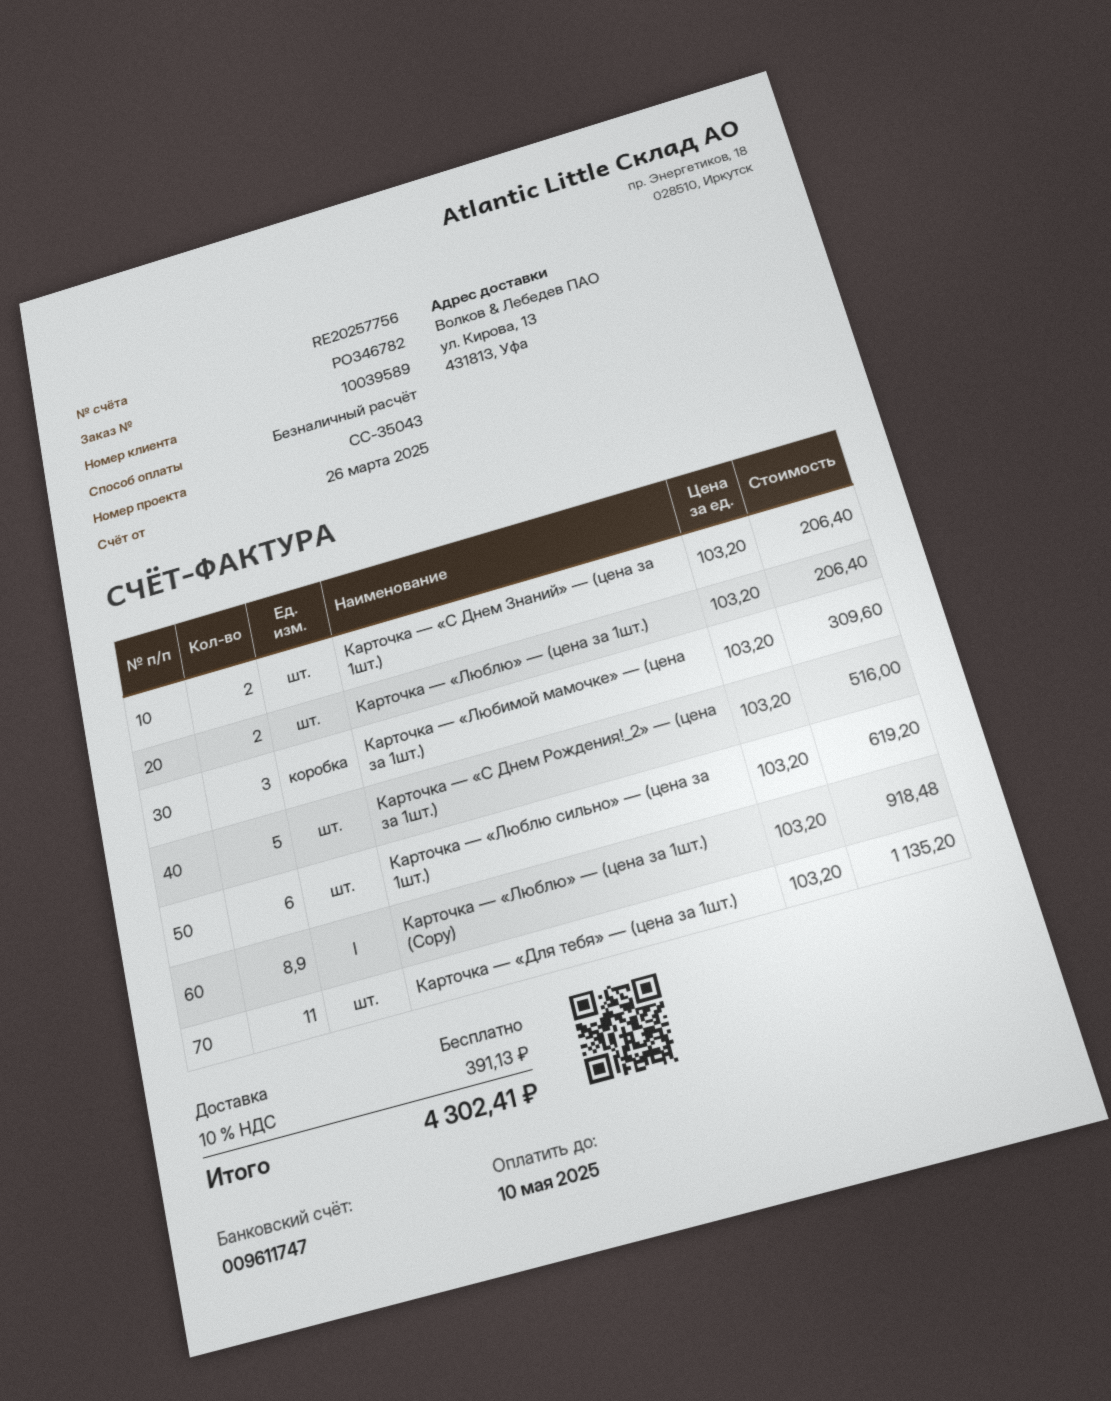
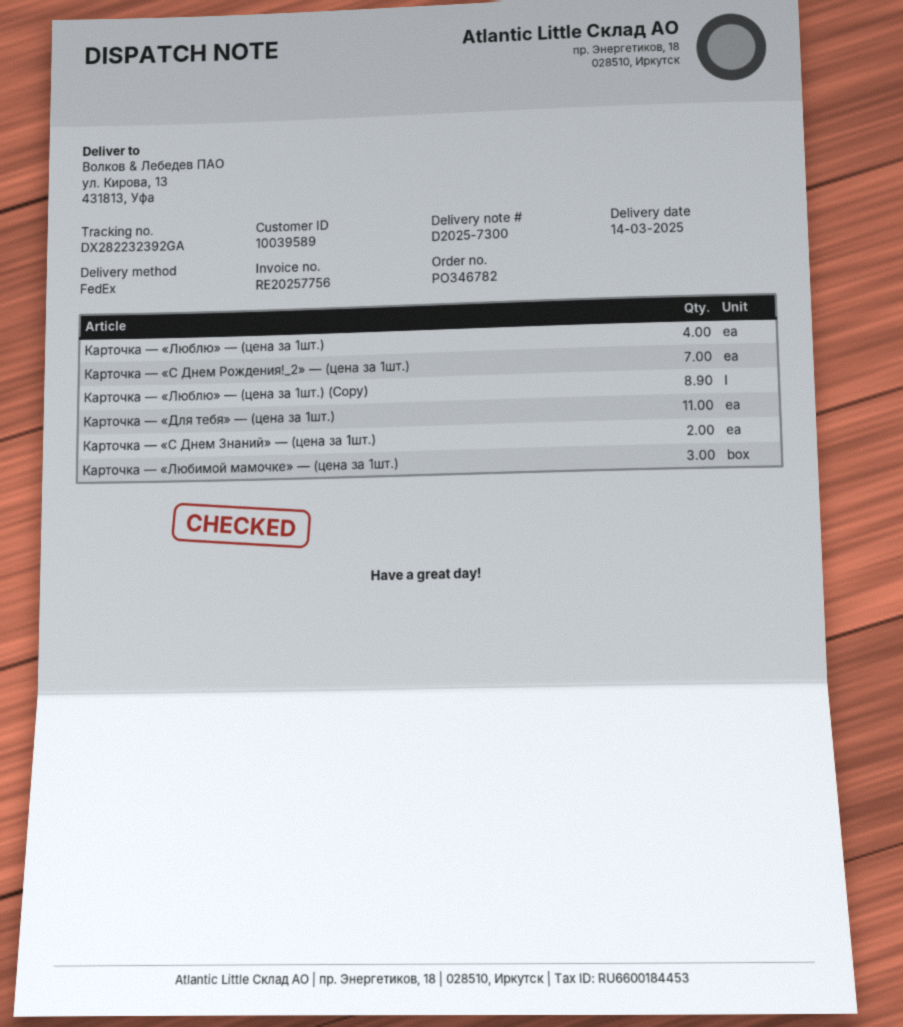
Карточка — «Люблю» — (цена за 1шт.): 2 -> 4
Карточка — «С Днем Рождения!_2» — (цена за 1шт.): 5 -> 7
Карточка — «Люблю сильно» — (цена за 1шт.): 6 -> none

